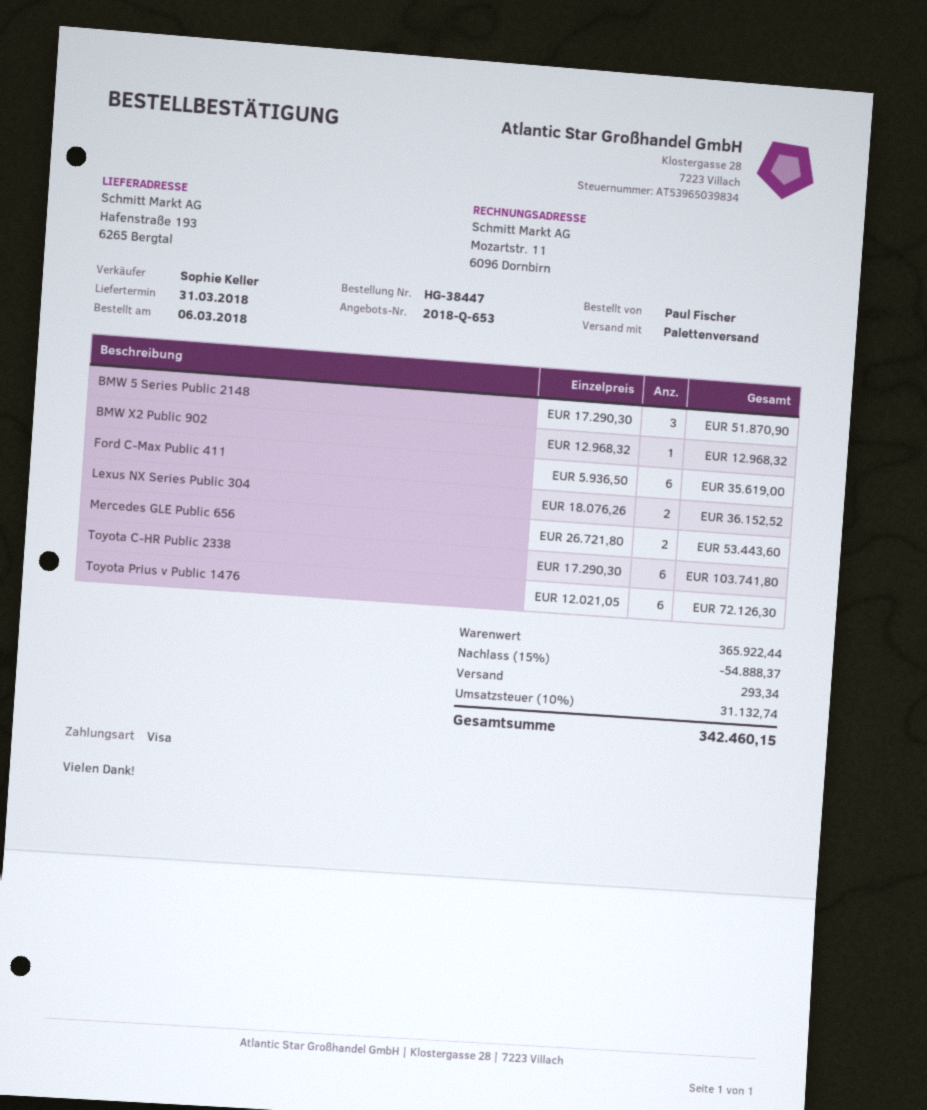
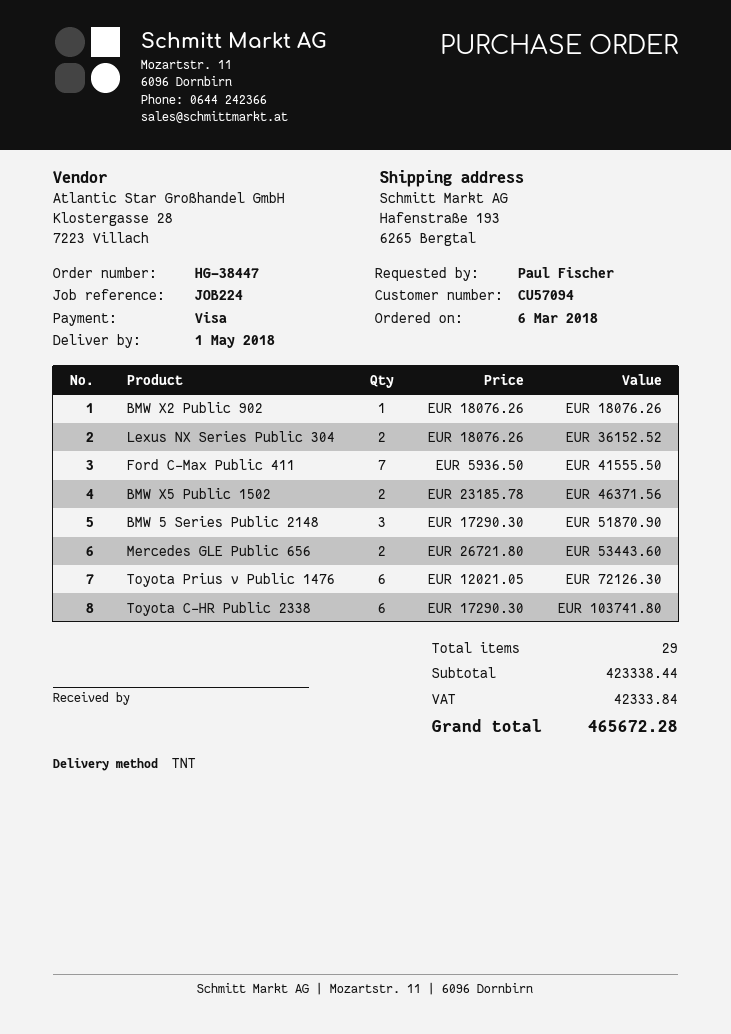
delivery date: 2018-03-31 -> 2018-05-01
shipping method: pallet freight -> TNT
BMW X2 Public 902: 1 x 12968.32 = 12968.32 -> 1 x 18076.26 = 18076.26
Ford C-Max Public 411: 6 x 5936.50 = 35619.00 -> 7 x 5936.50 = 41555.50
BMW X5 Public 1502: none -> 2 x 23185.78 = 46371.56
subtotal: 365922.44 -> 423338.44
discount: 15% = 54888.37 -> none
shipping: 293.34 -> none
tax: 31132.74 -> 42333.84
total: 342460.15 -> 465672.28

